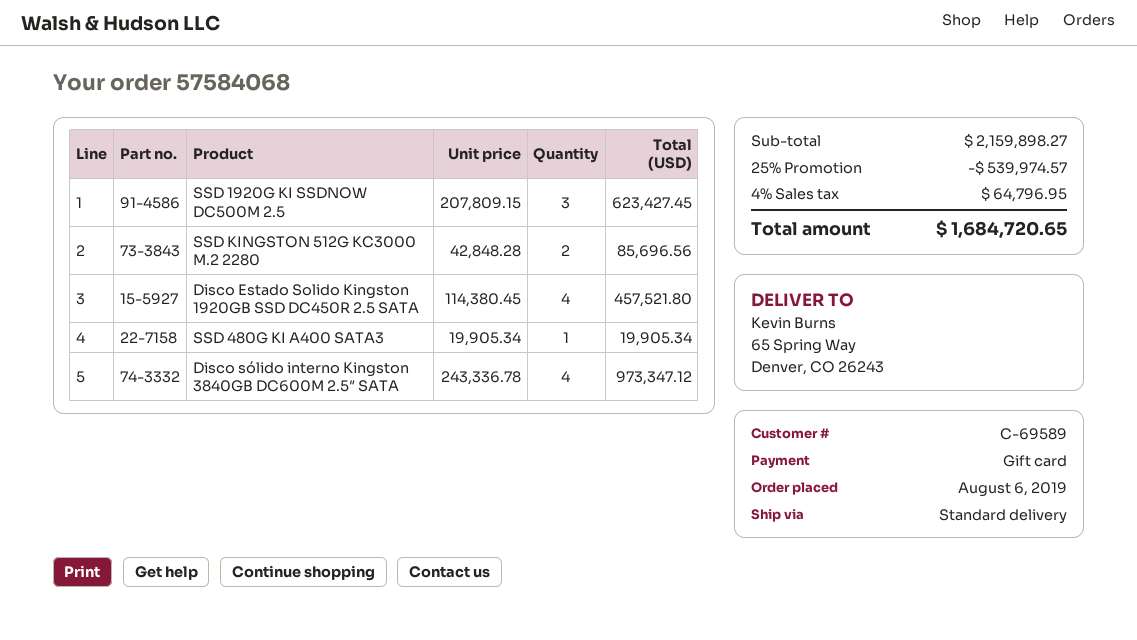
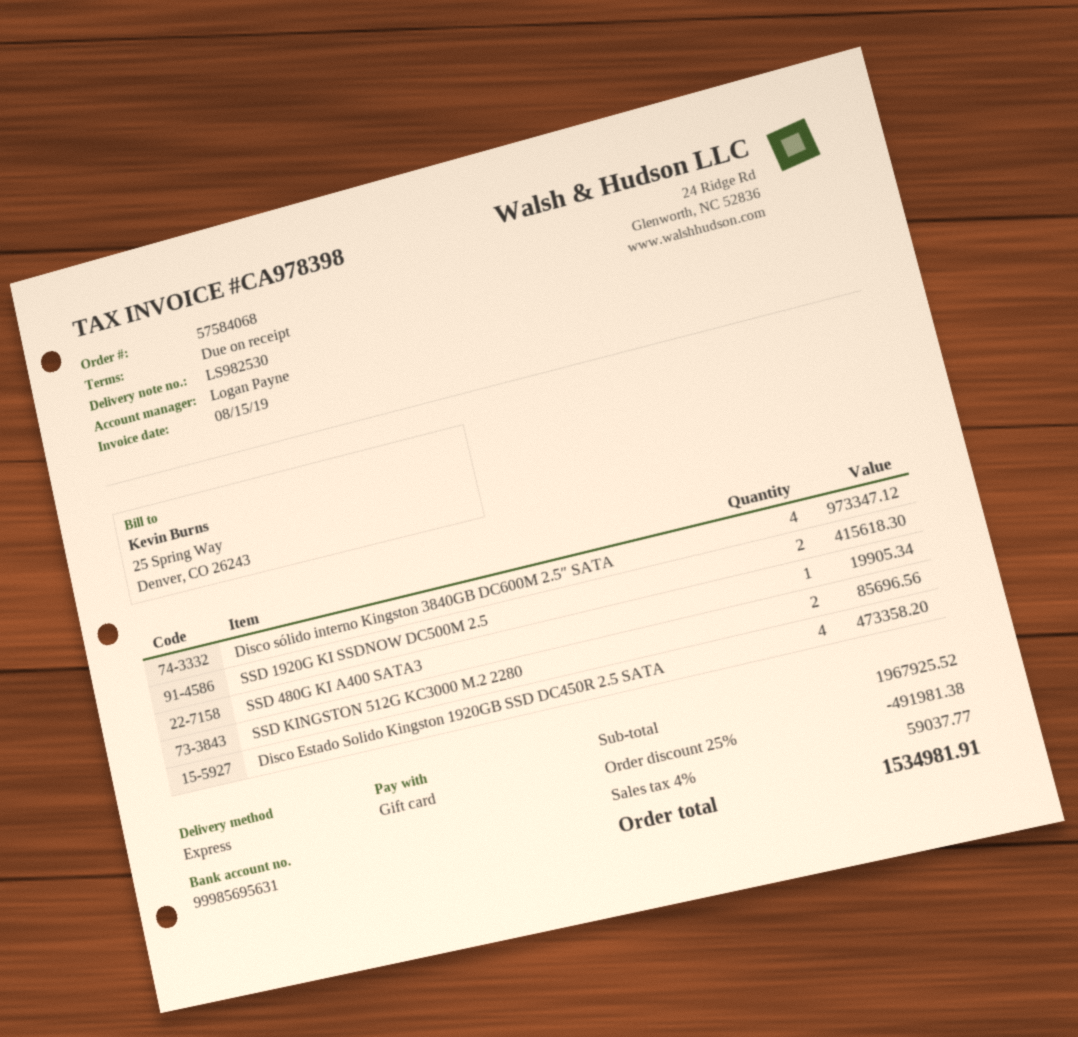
shipping method: standard -> express
SSD 1920G KI SSDNOW DC500M 2.5: 3 for 623427.45 -> 2 for 415618.30
Disco Estado Solido Kingston 1920GB SSD DC450R 2.5 SATA: 4 for 457521.80 -> 4 for 473358.20
subtotal: 2159898.27 -> 1967925.52
discount: 25% = 539974.57 -> 25% = 491981.38
tax: 4% = 64796.95 -> 4% = 59037.77
total: 1684720.65 -> 1534981.91

